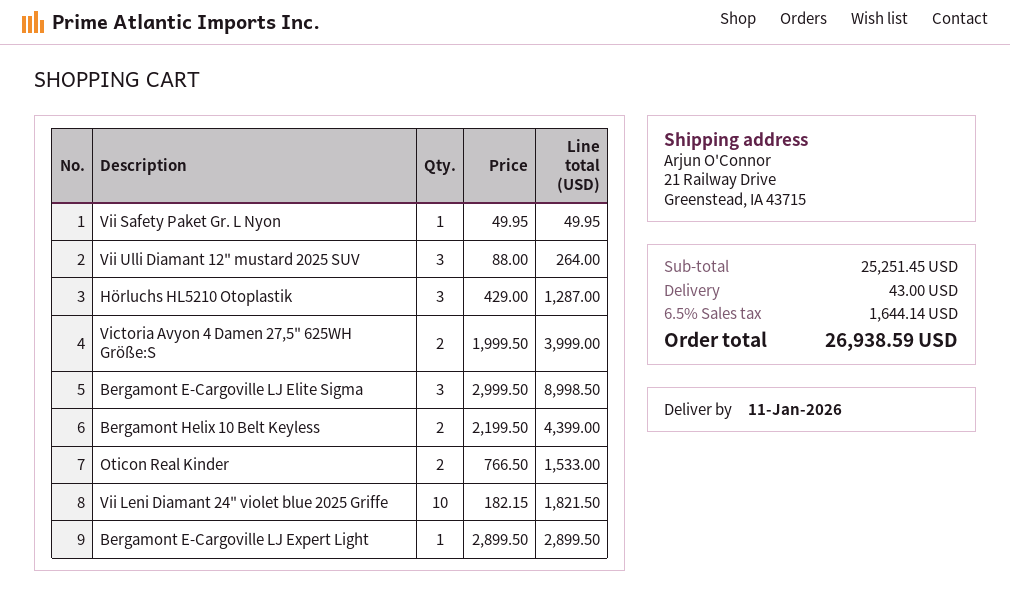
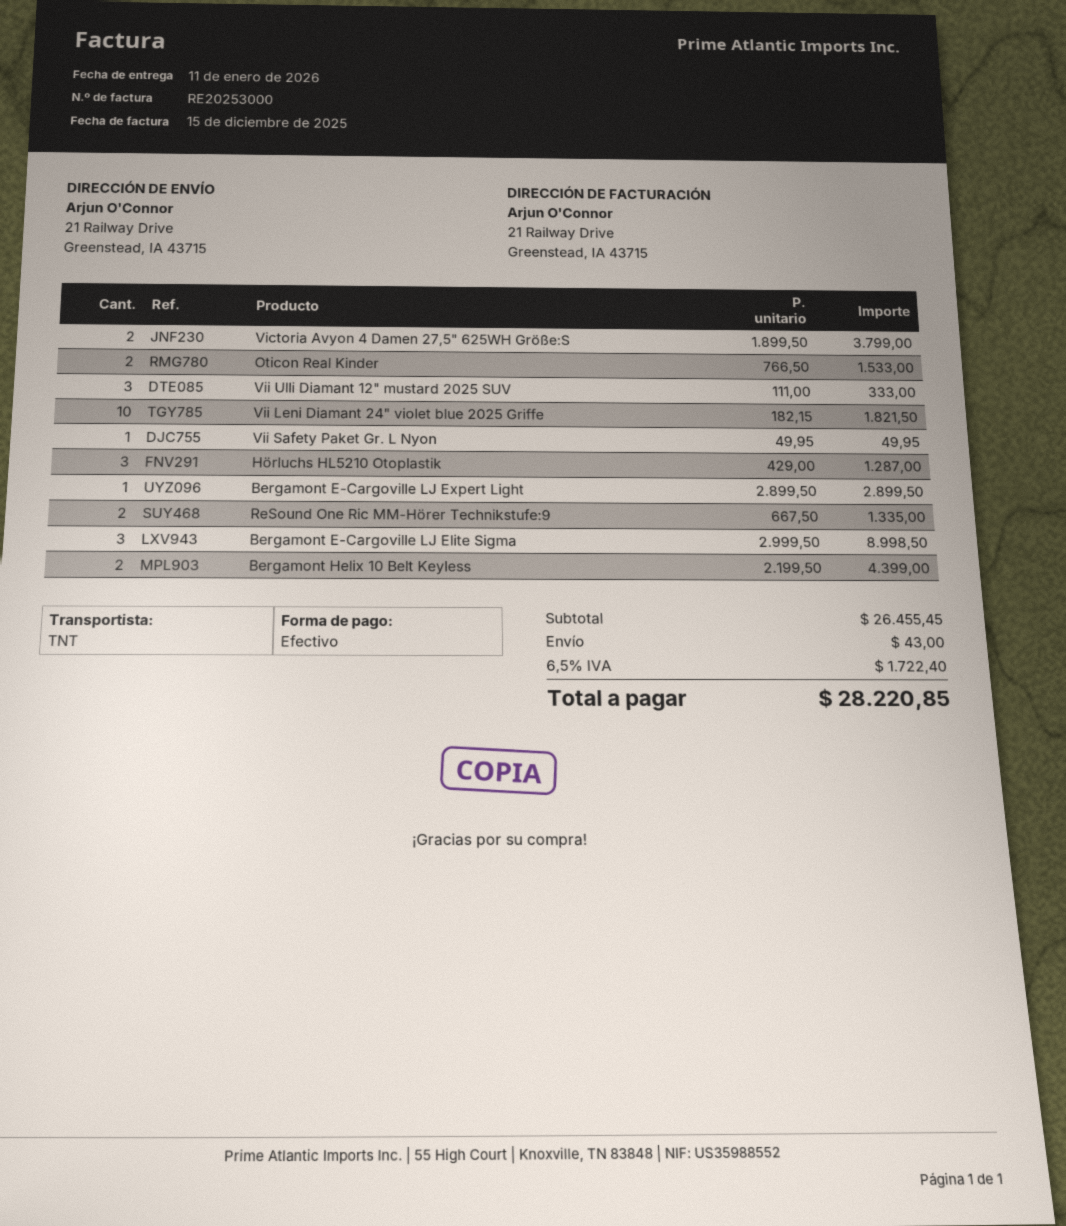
Vii Ulli Diamant 12" mustard 2025 SUV: 3 x 88.00 = 264.00 -> 3 x 111.00 = 333.00
Victoria Avyon 4 Damen 27,5" 625WH Größe:S: 2 x 1999.50 = 3999.00 -> 2 x 1899.50 = 3799.00
ReSound One Ric MM-Hörer Technikstufe:9: none -> 2 x 667.50 = 1335.00
subtotal: 25251.45 -> 26455.45
tax: 6.5% = 1644.14 -> 6.5% = 1722.40
total: 26938.59 -> 28220.85

